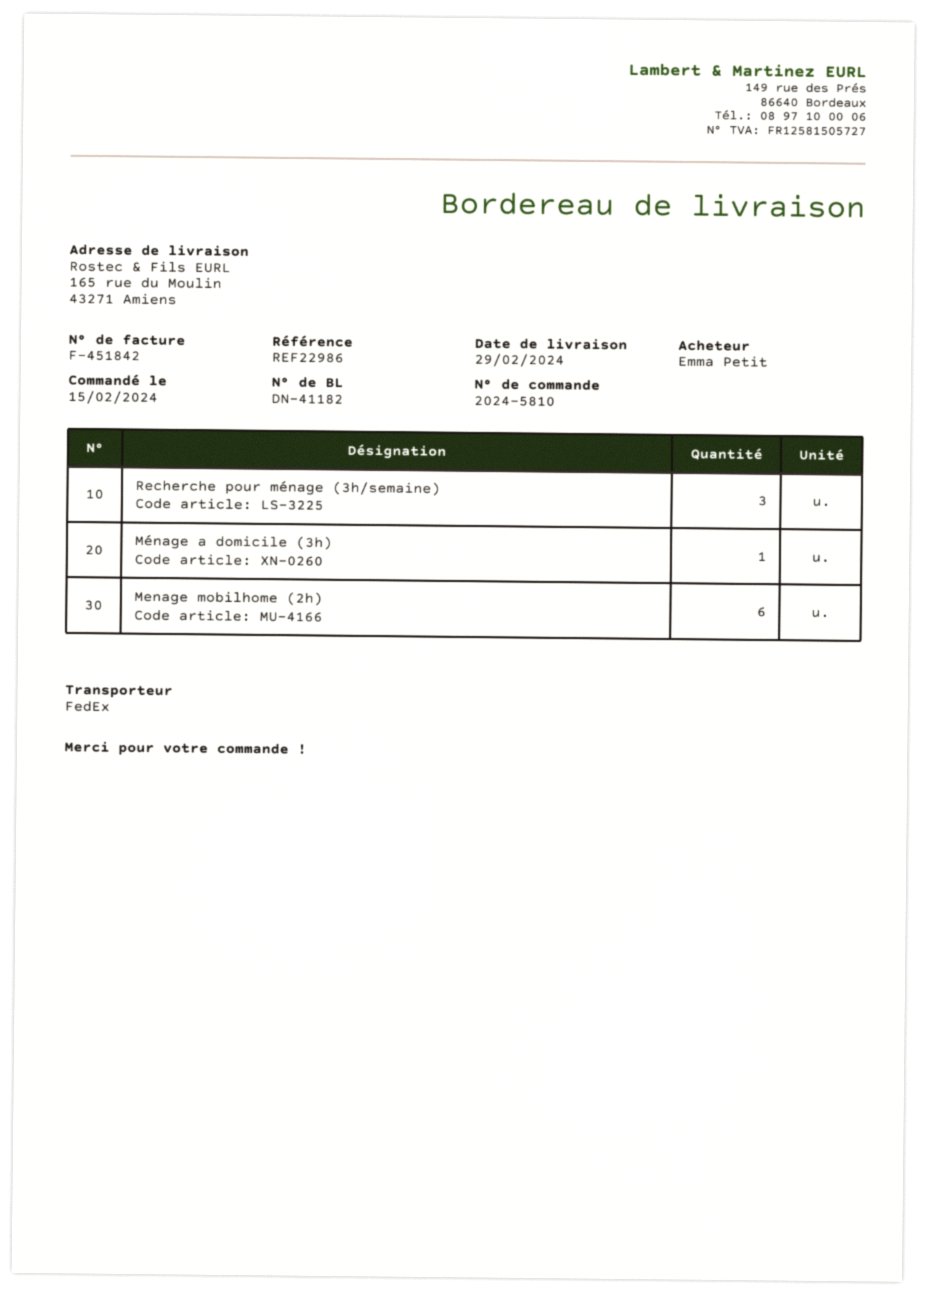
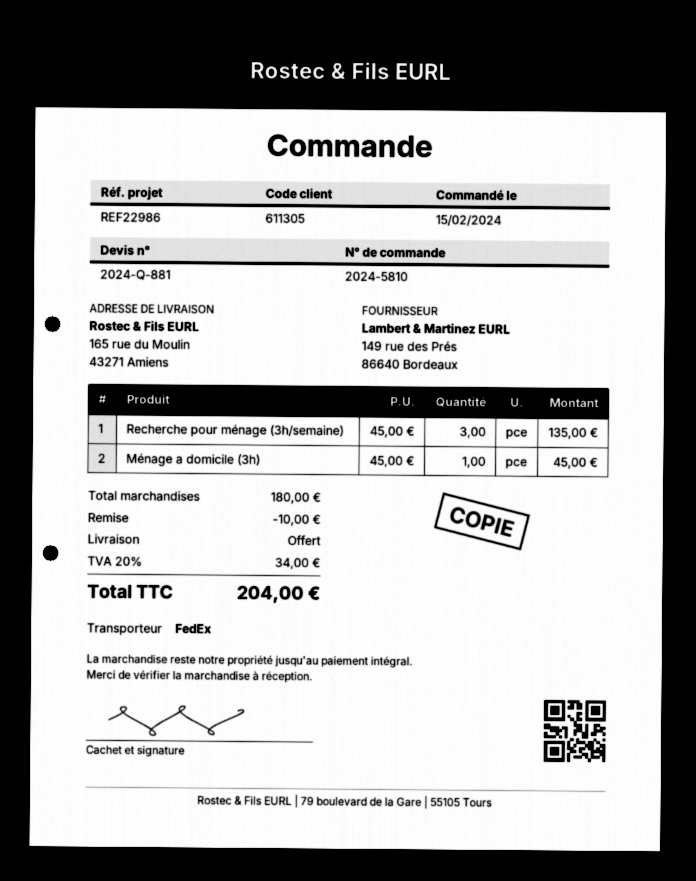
Menage mobilhome (2h): 6 -> none

